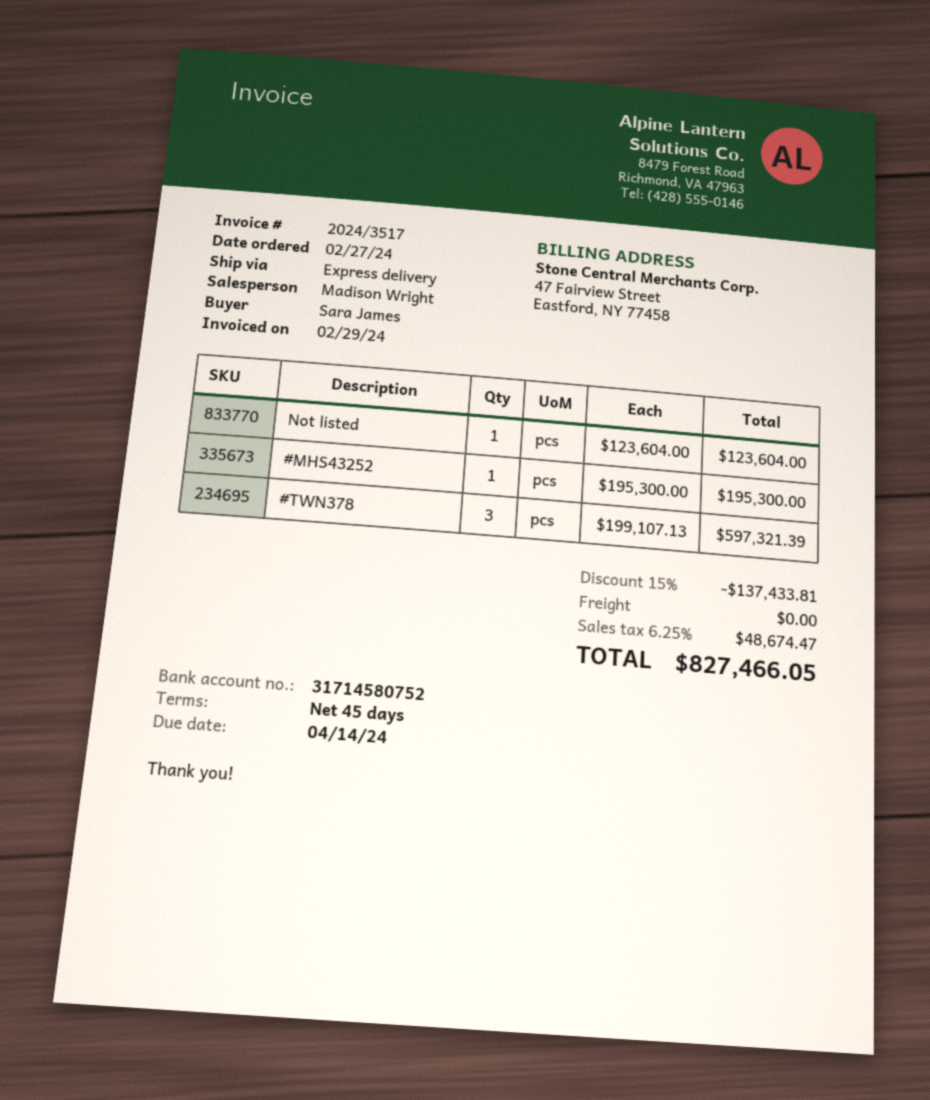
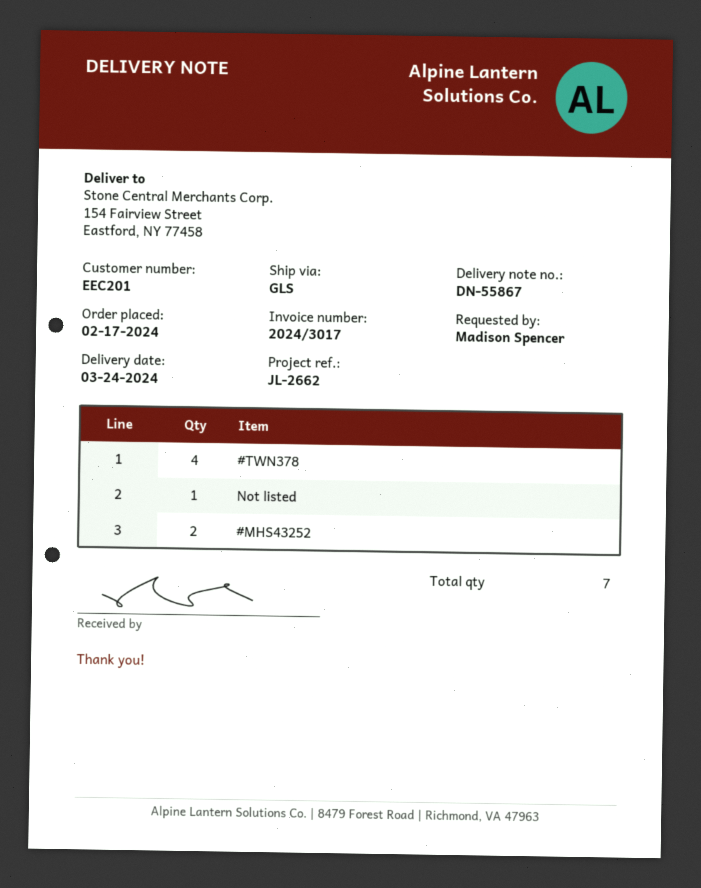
order date: 2024-02-27 -> 2024-02-17
invoice number: 2024/3517 -> 2024/3017
ordered by: Sara James -> Madison Spencer
shipping method: express -> GLS
#MHS43252: 1 -> 2
#TWN378: 3 -> 4

